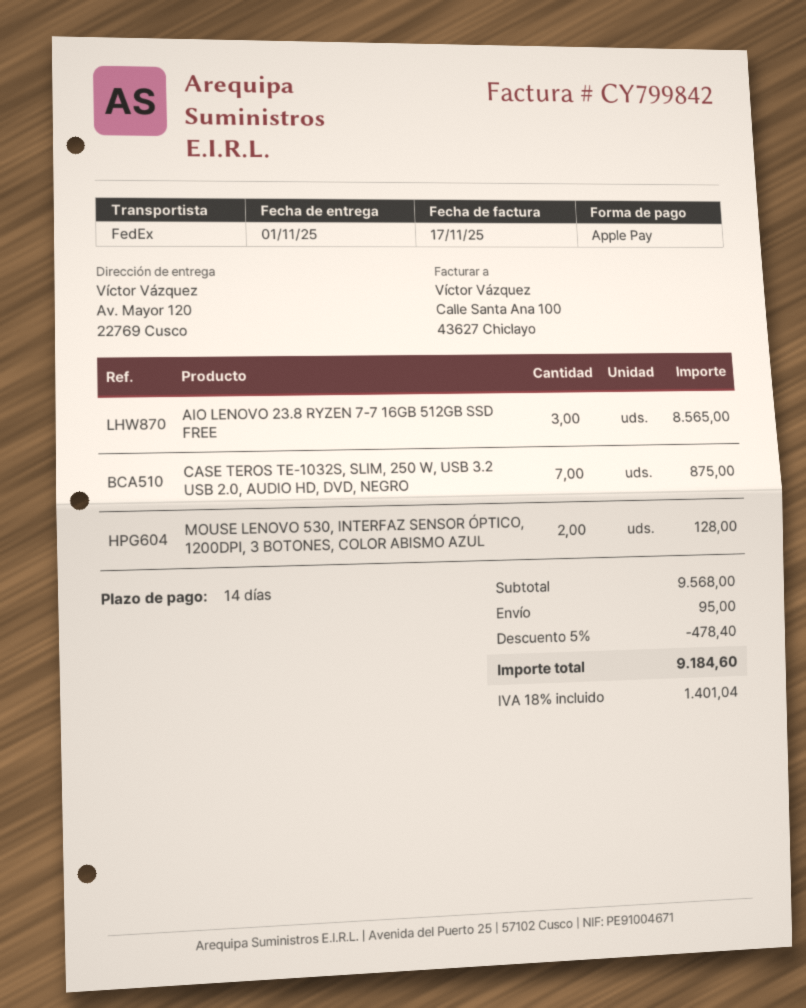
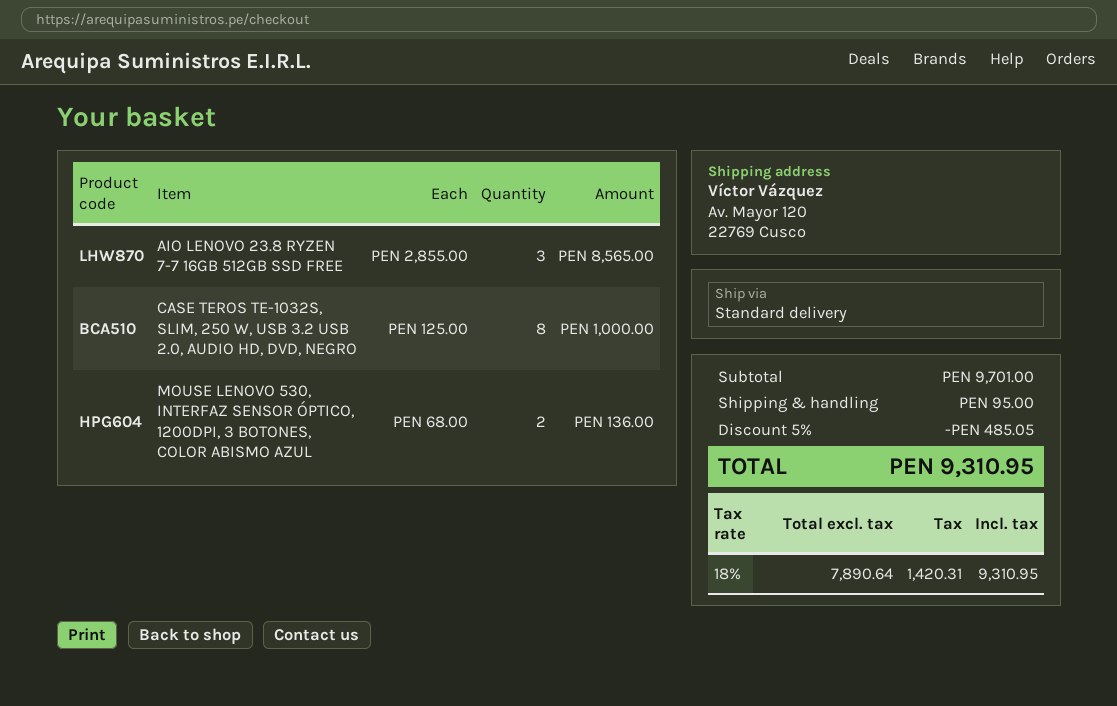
shipping method: FedEx -> standard
CASE TEROS TE-1032S, SLIM, 250 W, USB 3.2 USB 2.0, AUDIO HD, DVD, NEGRO: 7 for 875.00 -> 8 for 1000.00
MOUSE LENOVO 530, INTERFAZ SENSOR ÓPTICO, 1200DPI, 3 BOTONES, COLOR ABISMO AZUL: 2 for 128.00 -> 2 for 136.00
subtotal: 9568.00 -> 9701.00
discount: 5% = 478.40 -> 5% = 485.05
tax: 18% = 1401.04 -> 18% = 1420.31
total: 9184.60 -> 9310.95

